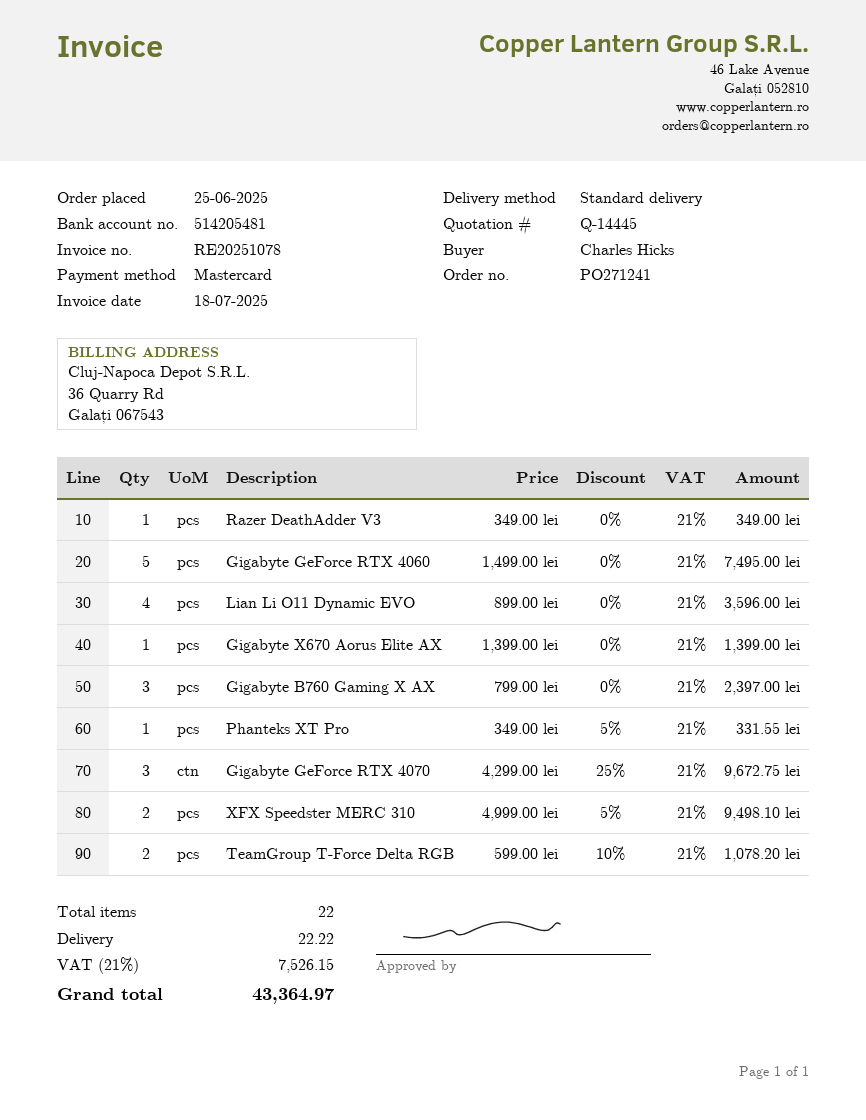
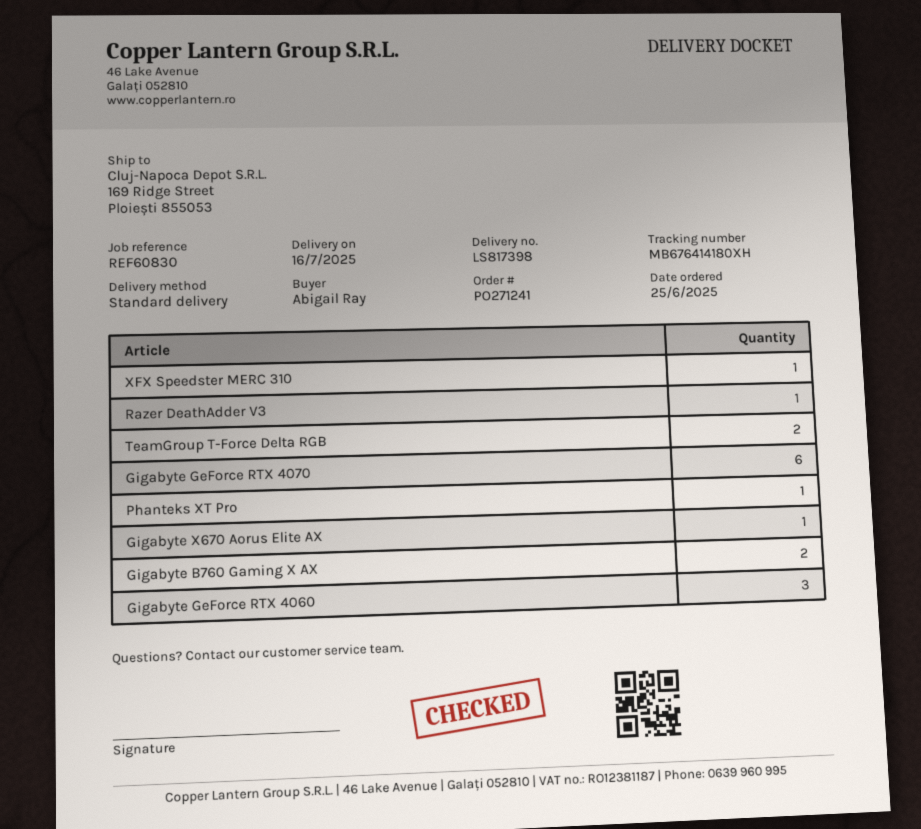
ordered by: Charles Hicks -> Abigail Ray
Gigabyte GeForce RTX 4060: 5 -> 3
Lian Li O11 Dynamic EVO: 4 -> none
Gigabyte B760 Gaming X AX: 3 -> 2
Gigabyte GeForce RTX 4070: 3 -> 6
XFX Speedster MERC 310: 2 -> 1

